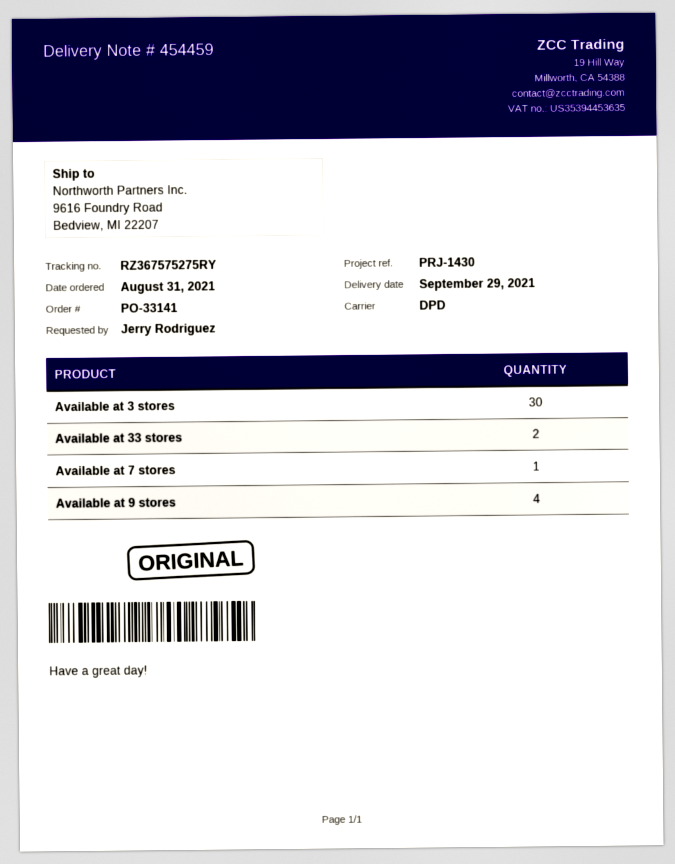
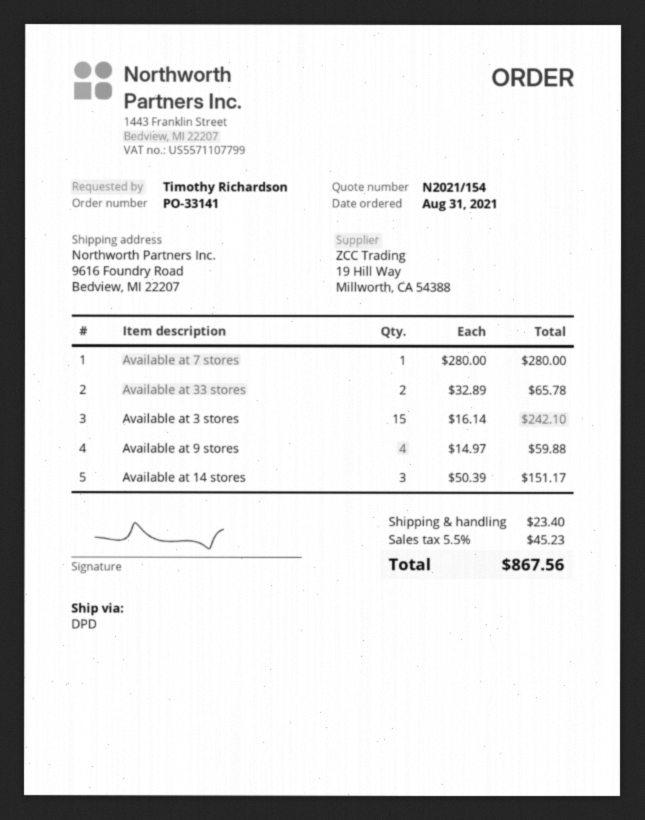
ordered by: Jerry Rodriguez -> Timothy Richardson
Available at 3 stores: 30 -> 15
Available at 14 stores: none -> 3

